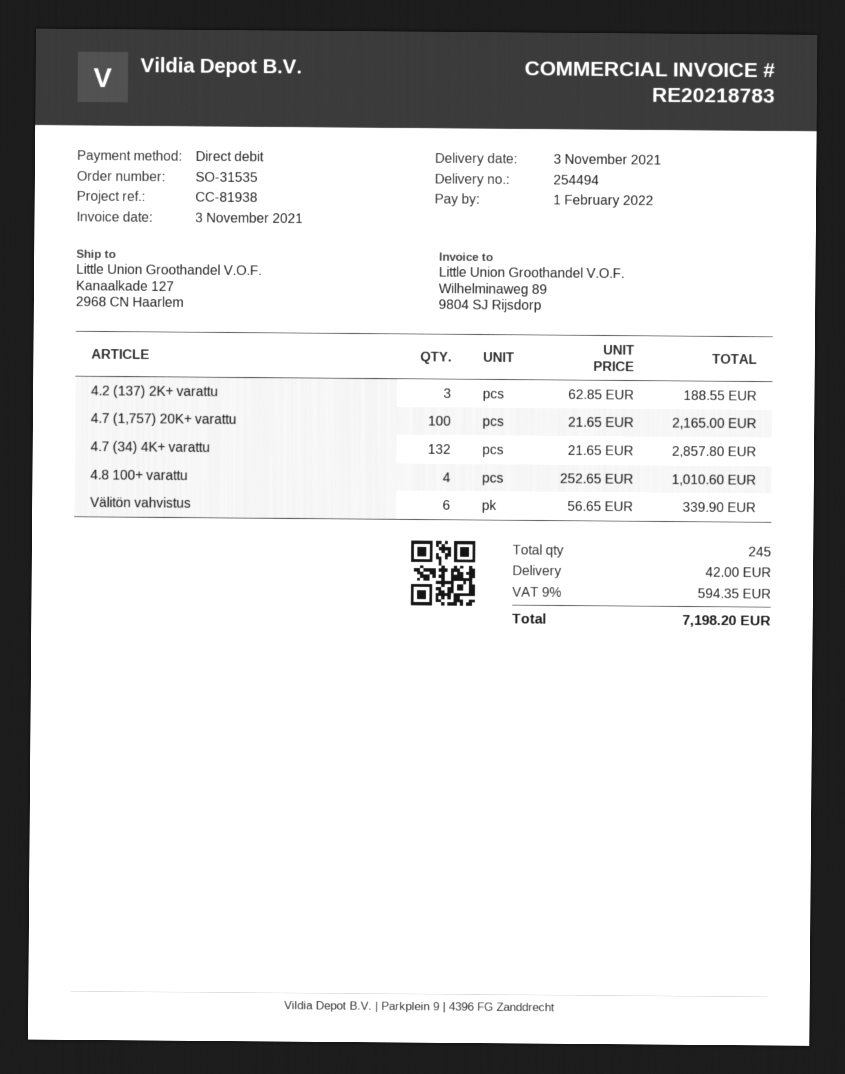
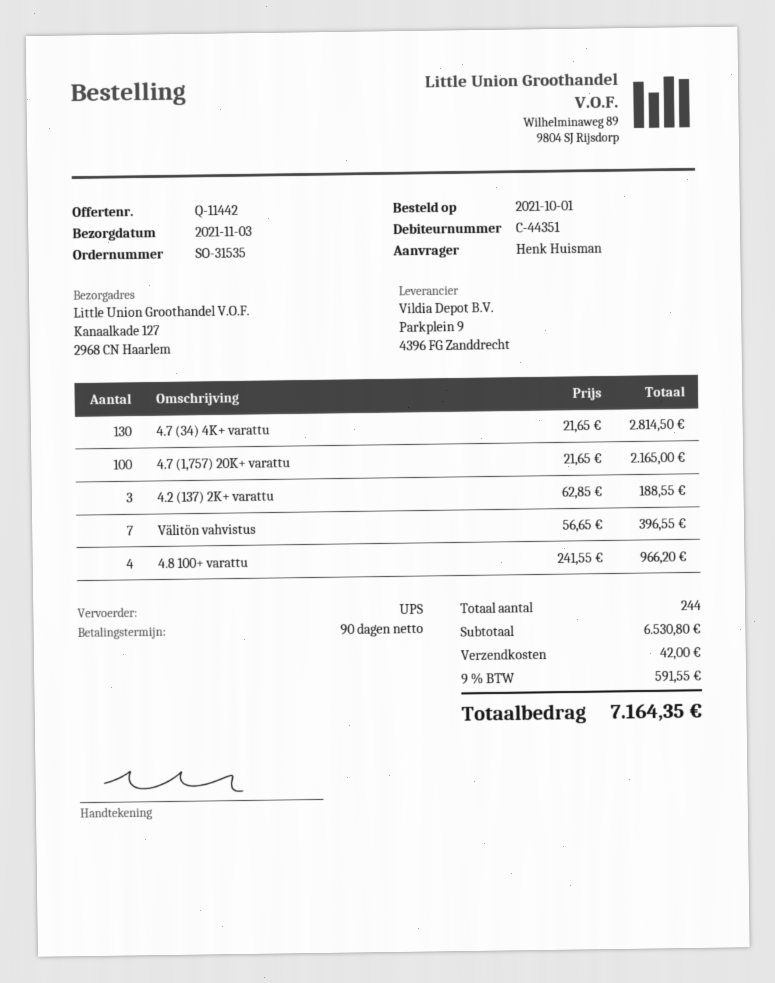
4.7 (34) 4K+ varattu: 132 x 21.65 = 2857.80 -> 130 x 21.65 = 2814.50
4.8 100+ varattu: 4 x 252.65 = 1010.60 -> 4 x 241.55 = 966.20
Välitön vahvistus: 6 x 56.65 = 339.90 -> 7 x 56.65 = 396.55
total quantity: 245 -> 244
tax: 9% = 594.35 -> 9% = 591.55
total: 7198.20 -> 7164.35

